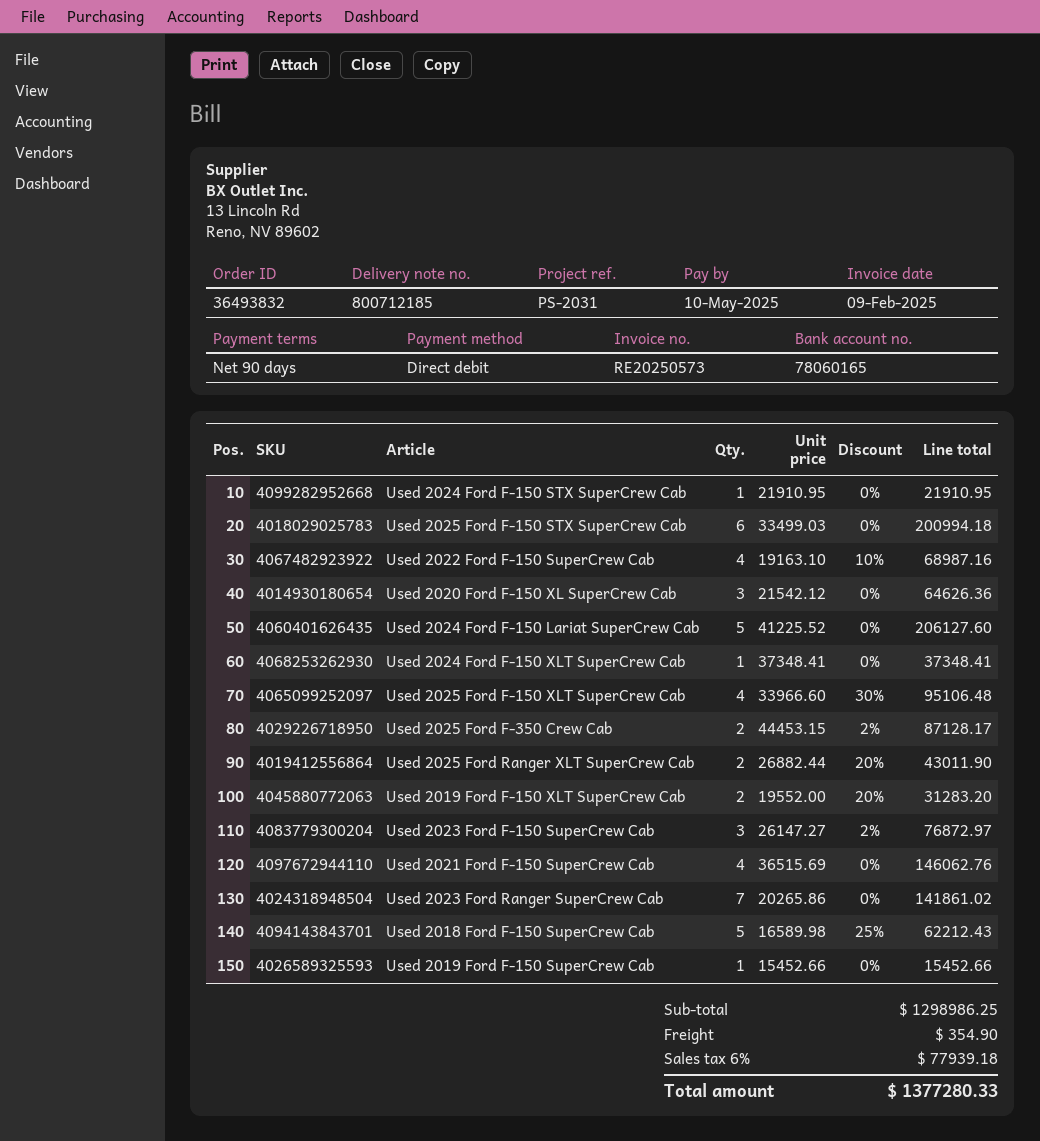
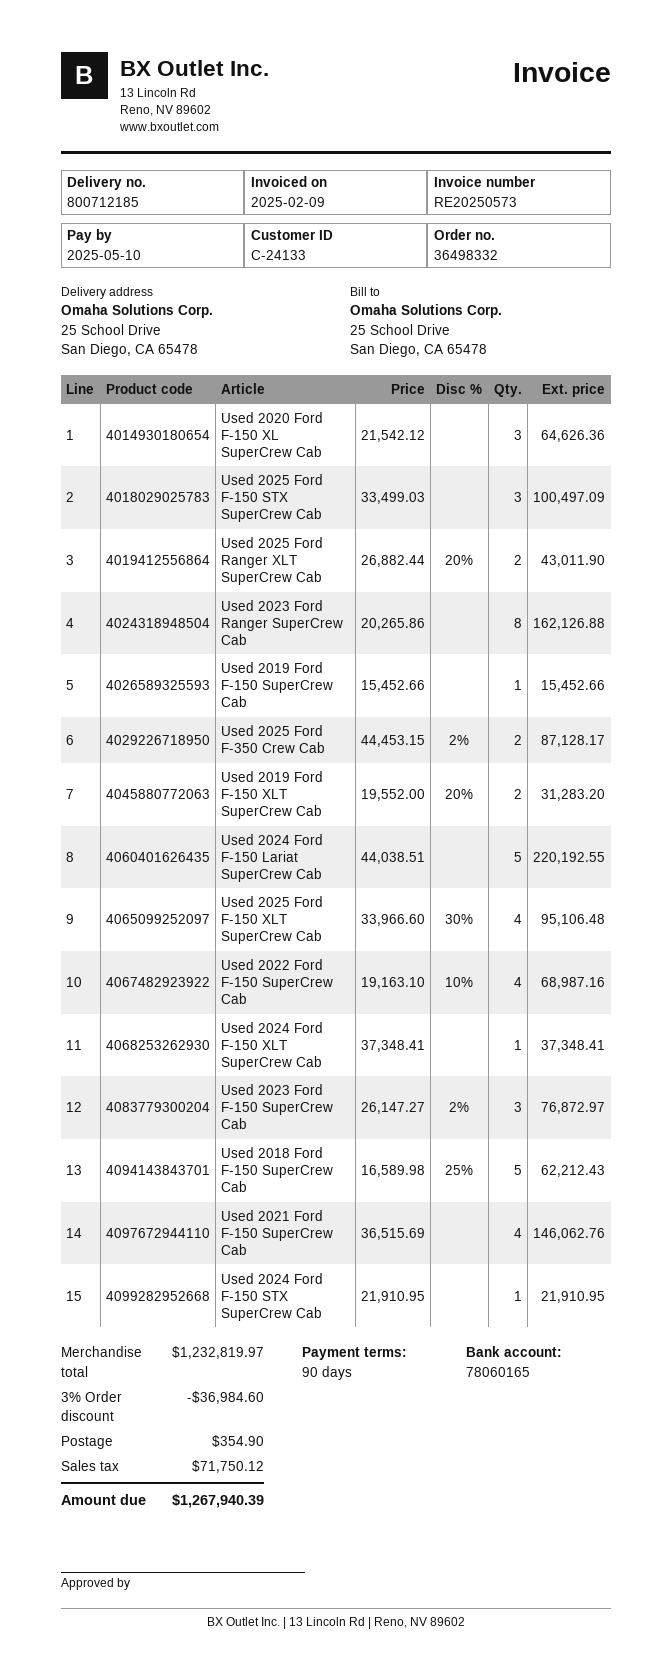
order number: 36493832 -> 36498332
Used 2025 Ford F-150 STX SuperCrew Cab: 6 x 33499.03 = 200994.18 -> 3 x 33499.03 = 100497.09
Used 2024 Ford F-150 Lariat SuperCrew Cab: 5 x 41225.52 = 206127.60 -> 5 x 44038.51 = 220192.55
Used 2023 Ford Ranger SuperCrew Cab: 7 x 20265.86 = 141861.02 -> 8 x 20265.86 = 162126.88
subtotal: 1298986.25 -> 1232819.97
discount: none -> 3% = 36984.60
tax: 77939.18 -> 71750.12
total: 1377280.33 -> 1267940.39

